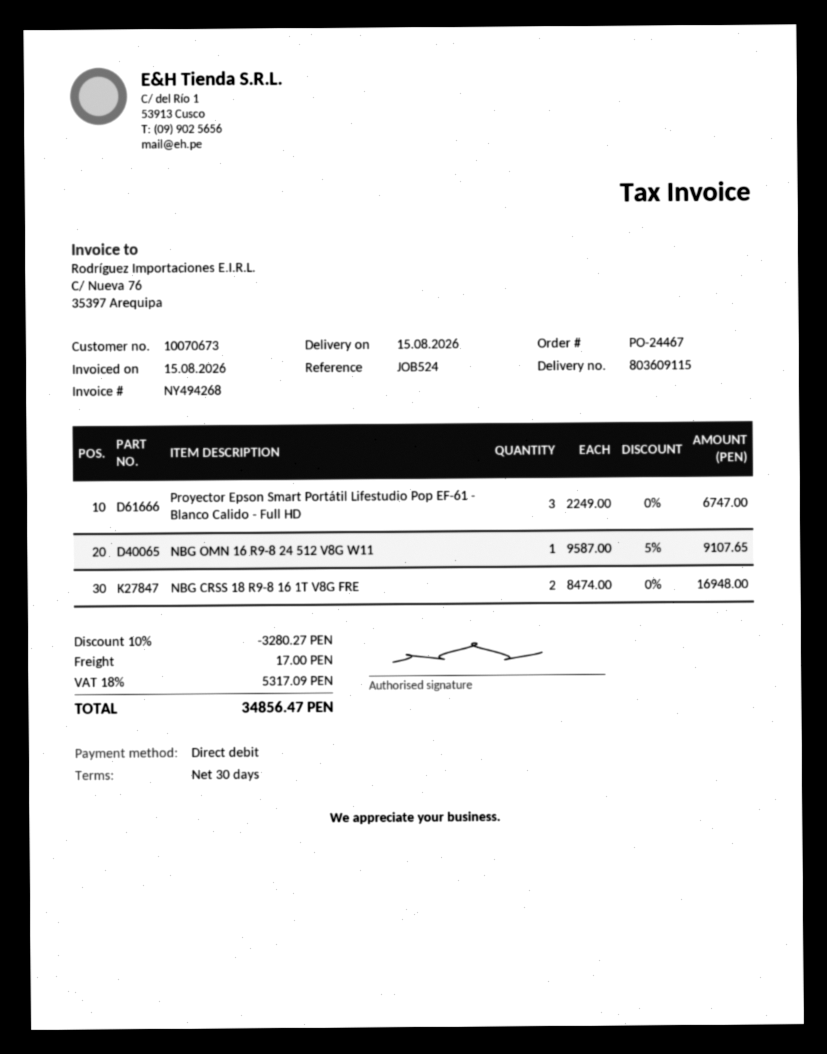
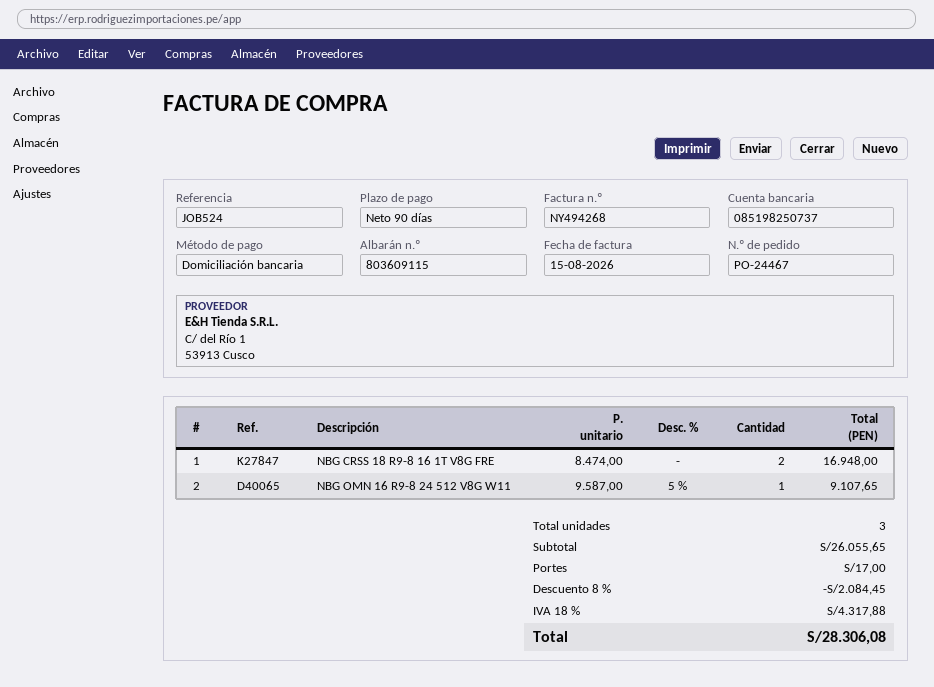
payment terms: 30 days -> 90 days
Proyector Epson Smart Portátil Lifestudio Pop EF-61 - Blanco Calido - Full HD: 3 x 2249.00 = 6747.00 -> none
discount: 10% = 3280.27 -> 8% = 2084.45
tax: 18% = 5317.09 -> 18% = 4317.88
total: 34856.47 -> 28306.08

